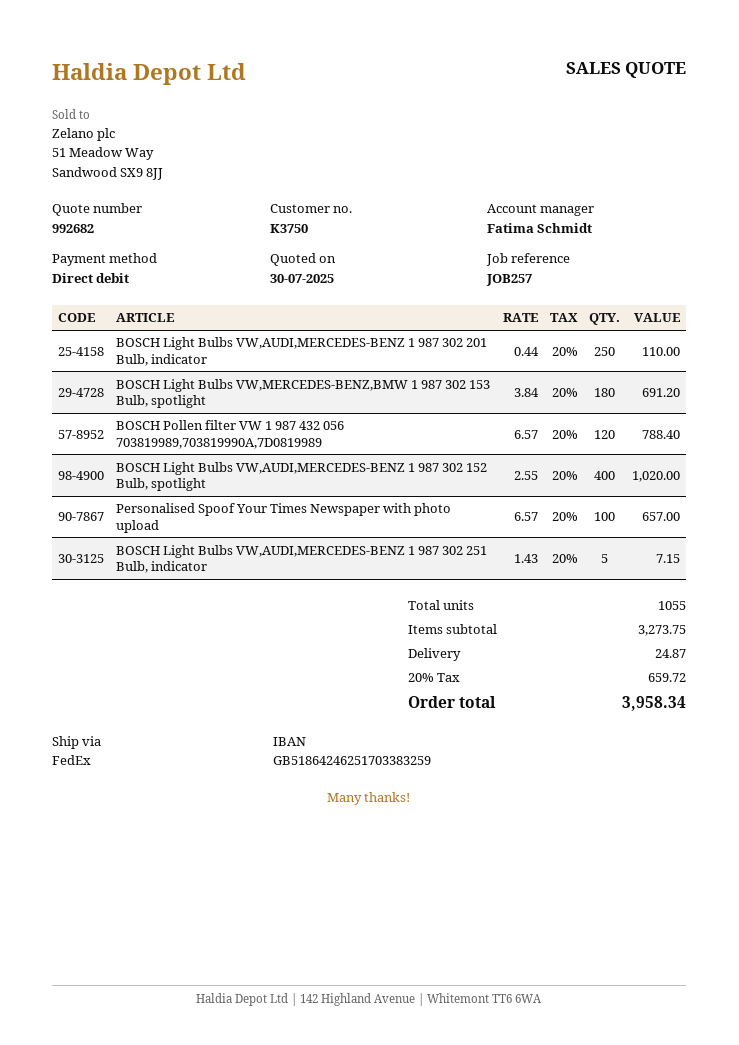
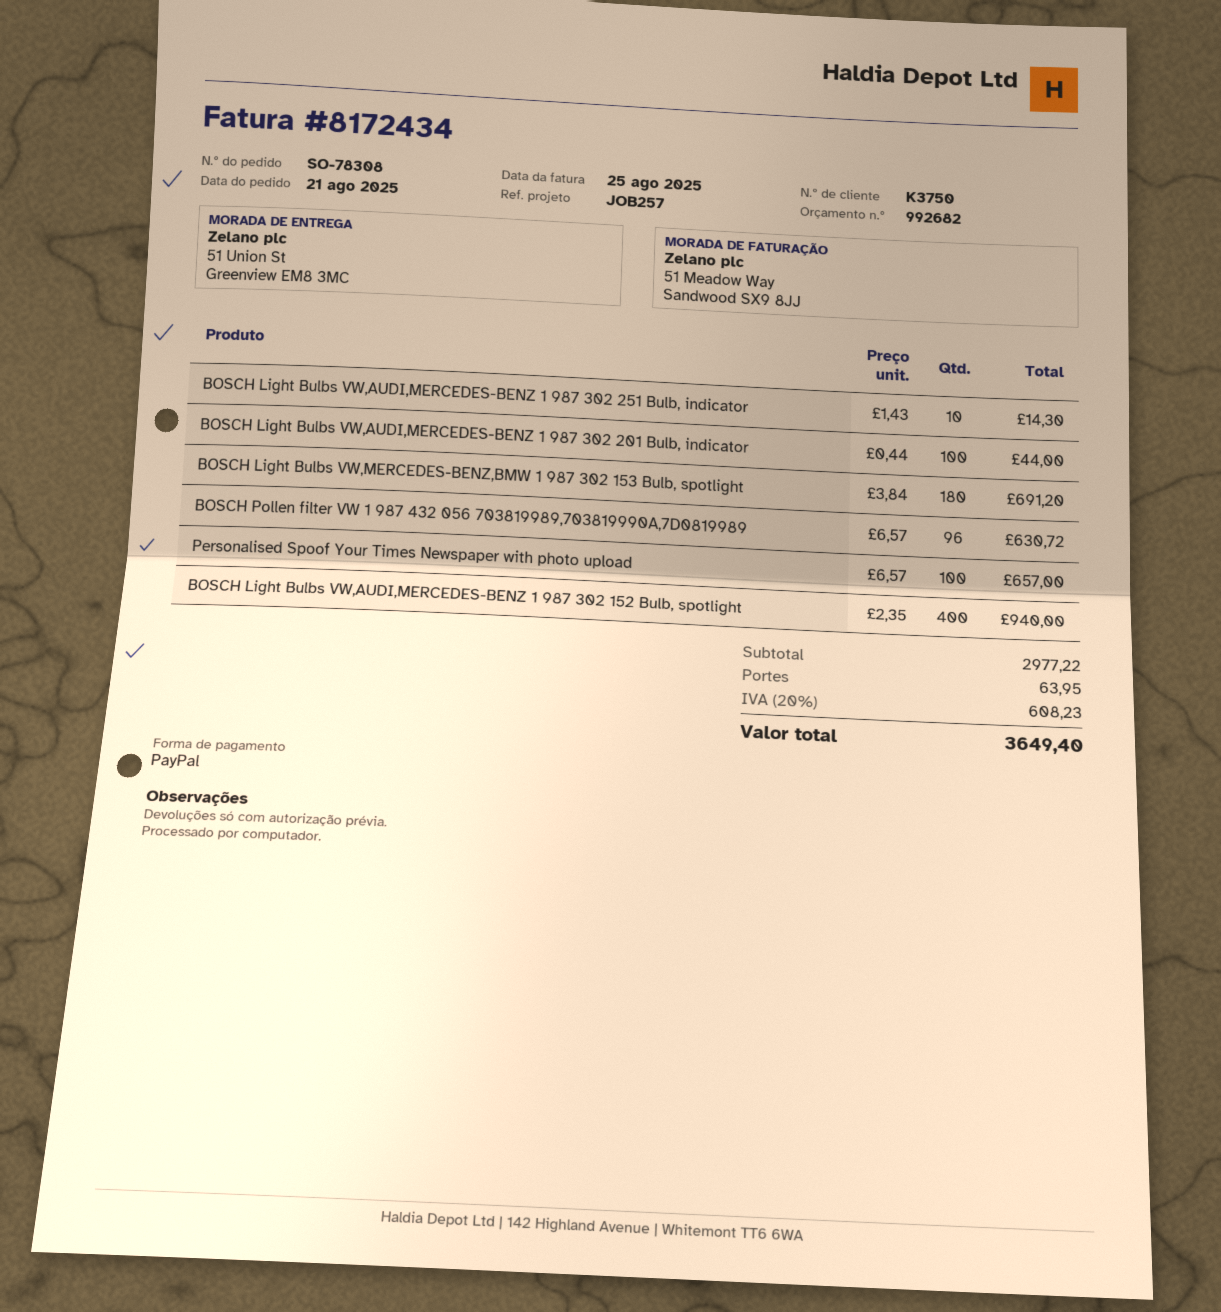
payment method: direct debit -> PayPal
BOSCH Light Bulbs VW,AUDI,MERCEDES-BENZ 1 987 302 201 Bulb, indicator: 250 x 0.44 = 110.00 -> 100 x 0.44 = 44.00
BOSCH Pollen filter VW 1 987 432 056 703819989,703819990A,7D0819989: 120 x 6.57 = 788.40 -> 96 x 6.57 = 630.72
BOSCH Light Bulbs VW,AUDI,MERCEDES-BENZ 1 987 302 152 Bulb, spotlight: 400 x 2.55 = 1020.00 -> 400 x 2.35 = 940.00
BOSCH Light Bulbs VW,AUDI,MERCEDES-BENZ 1 987 302 251 Bulb, indicator: 5 x 1.43 = 7.15 -> 10 x 1.43 = 14.30
subtotal: 3273.75 -> 2977.22
shipping: 24.87 -> 63.95
tax: 20% = 659.72 -> 20% = 608.23
total: 3958.34 -> 3649.40

